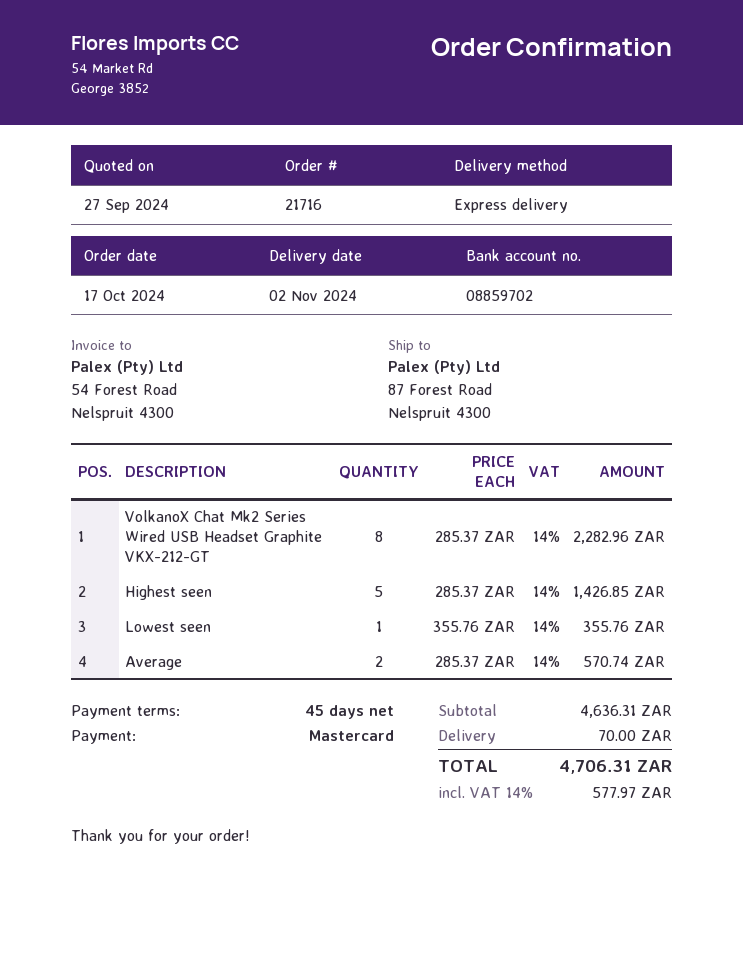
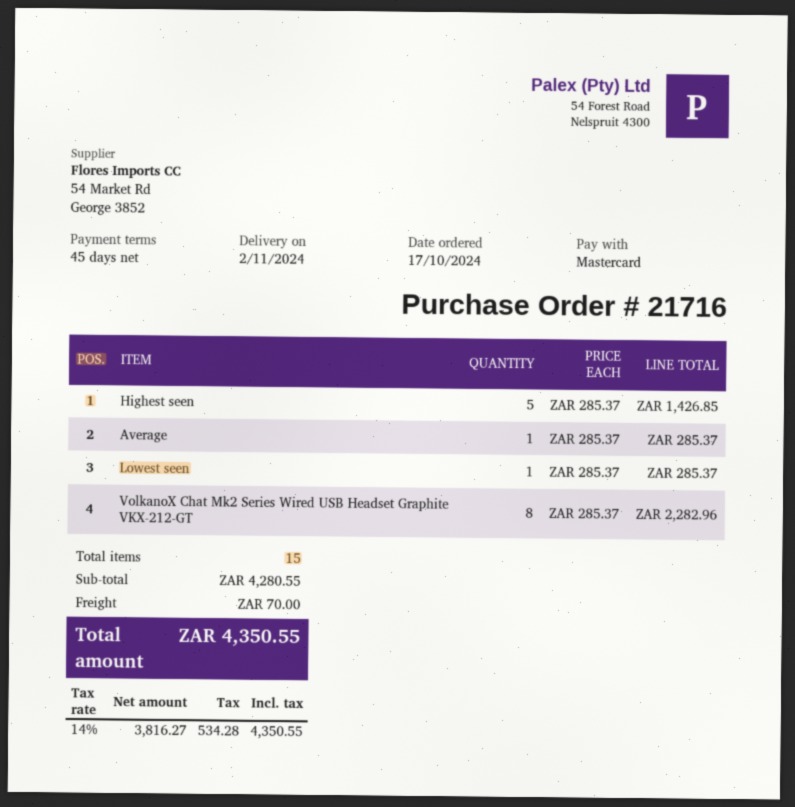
Lowest seen: 1 x 355.76 = 355.76 -> 1 x 285.37 = 285.37
Average: 2 x 285.37 = 570.74 -> 1 x 285.37 = 285.37
subtotal: 4636.31 -> 4280.55
tax: 14% = 577.97 -> 14% = 534.28
total: 4706.31 -> 4350.55

